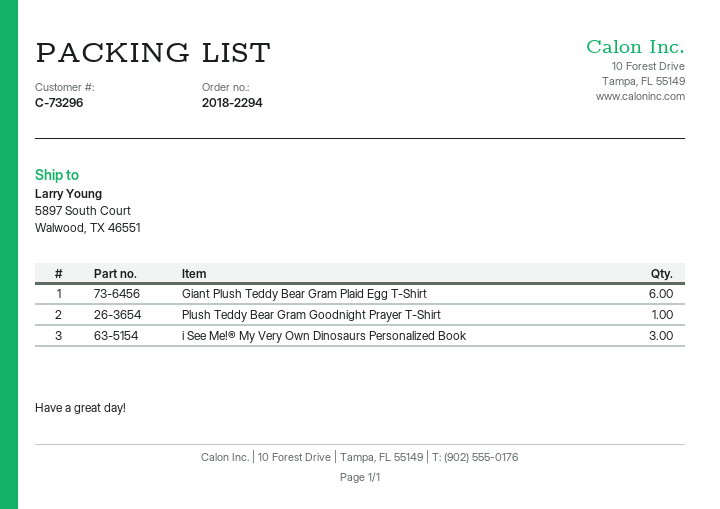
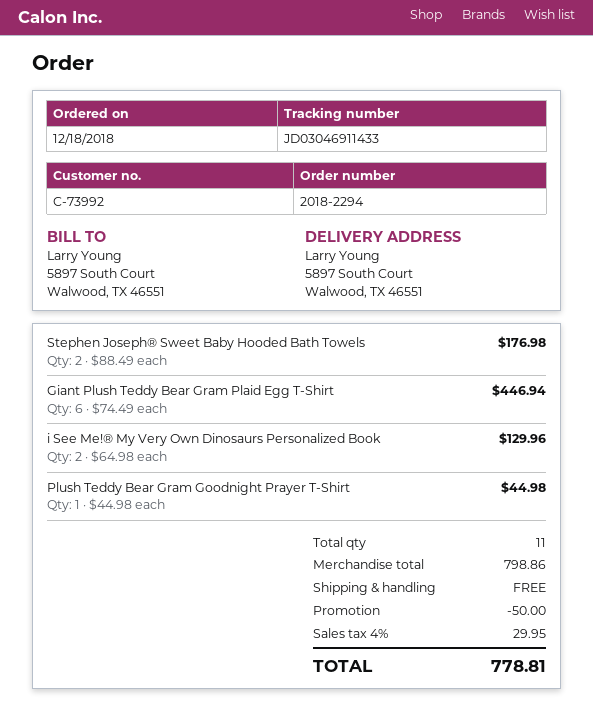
customer number: C-73296 -> C-73992
i See Me!® My Very Own Dinosaurs Personalized Book: 3 -> 2
Stephen Joseph® Sweet Baby Hooded Bath Towels: none -> 2

